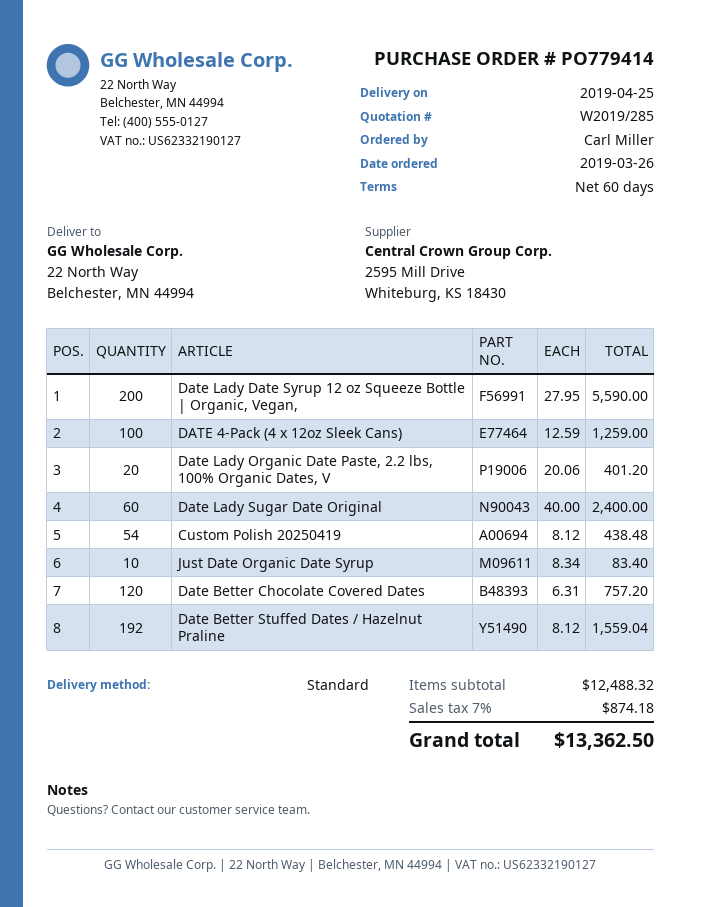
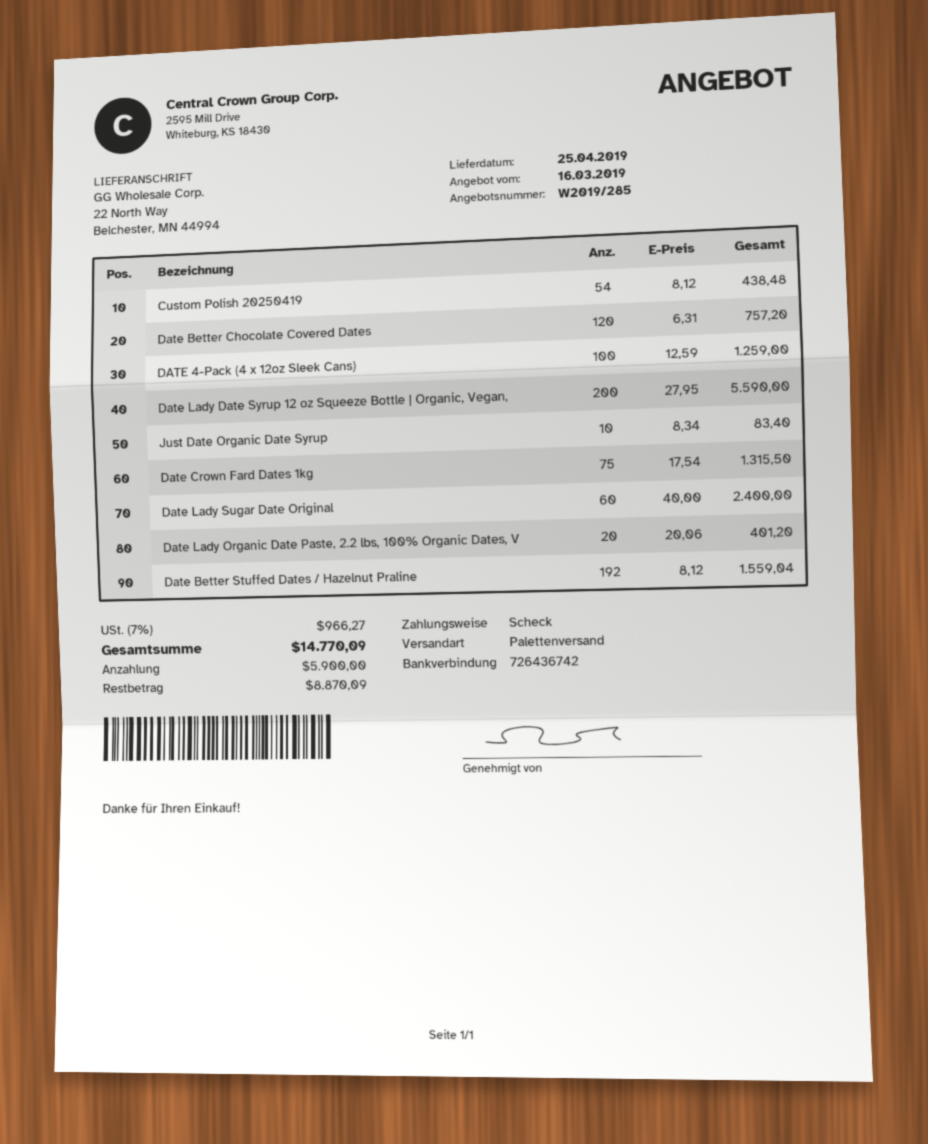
shipping method: standard -> pallet freight
Date Crown Fard Dates 1kg: none -> 75 x 17.54 = 1315.50
tax: 7% = 874.18 -> 7% = 966.27
total: 13362.50 -> 14770.09

